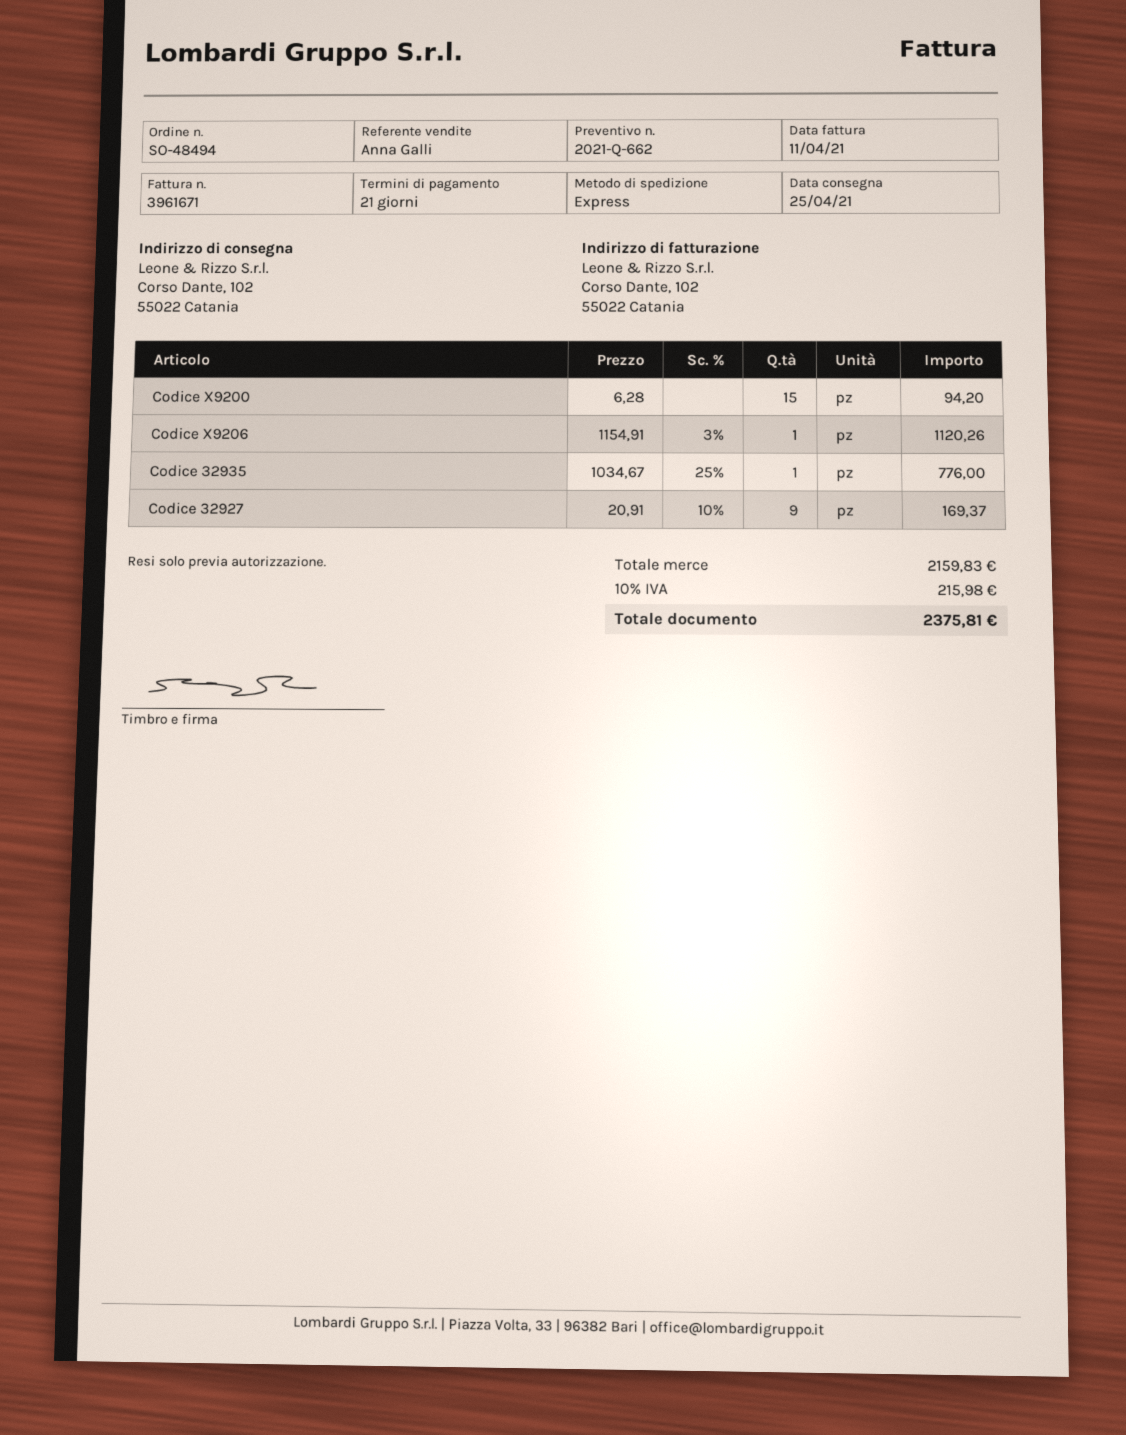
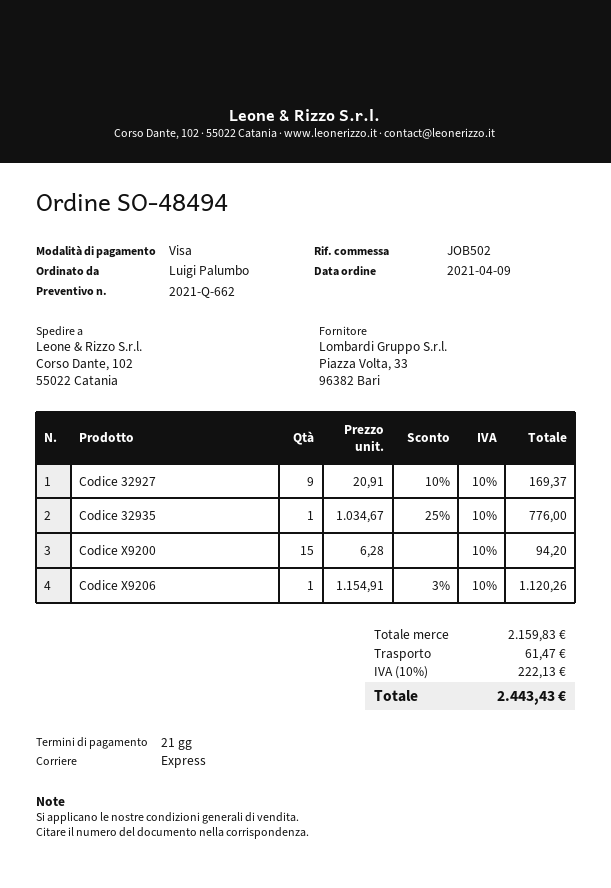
shipping: none -> 61.47
tax: 10% = 215.98 -> 10% = 222.13
total: 2375.81 -> 2443.43

